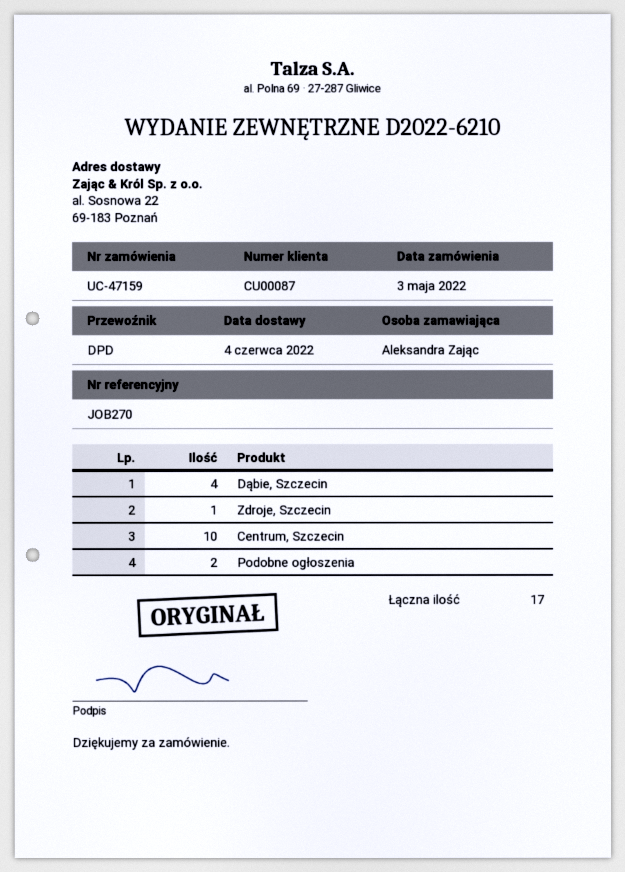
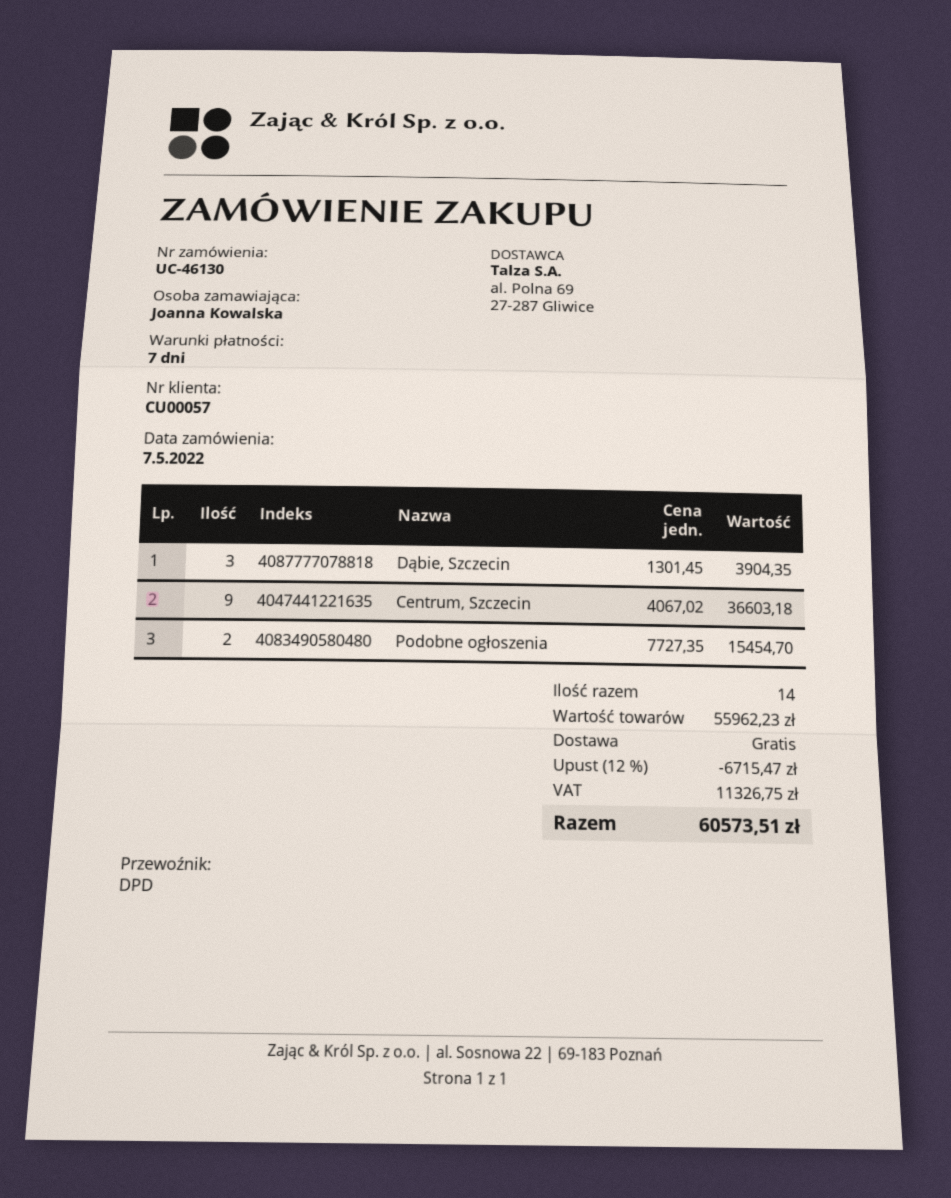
order number: UC-47159 -> UC-46130
order date: 2022-05-03 -> 2022-05-07
customer number: CU00087 -> CU00057
ordered by: Aleksandra Zając -> Joanna Kowalska
Dąbie, Szczecin: 4 -> 3
Zdroje, Szczecin: 1 -> none
Centrum, Szczecin: 10 -> 9
total quantity: 17 -> 14

